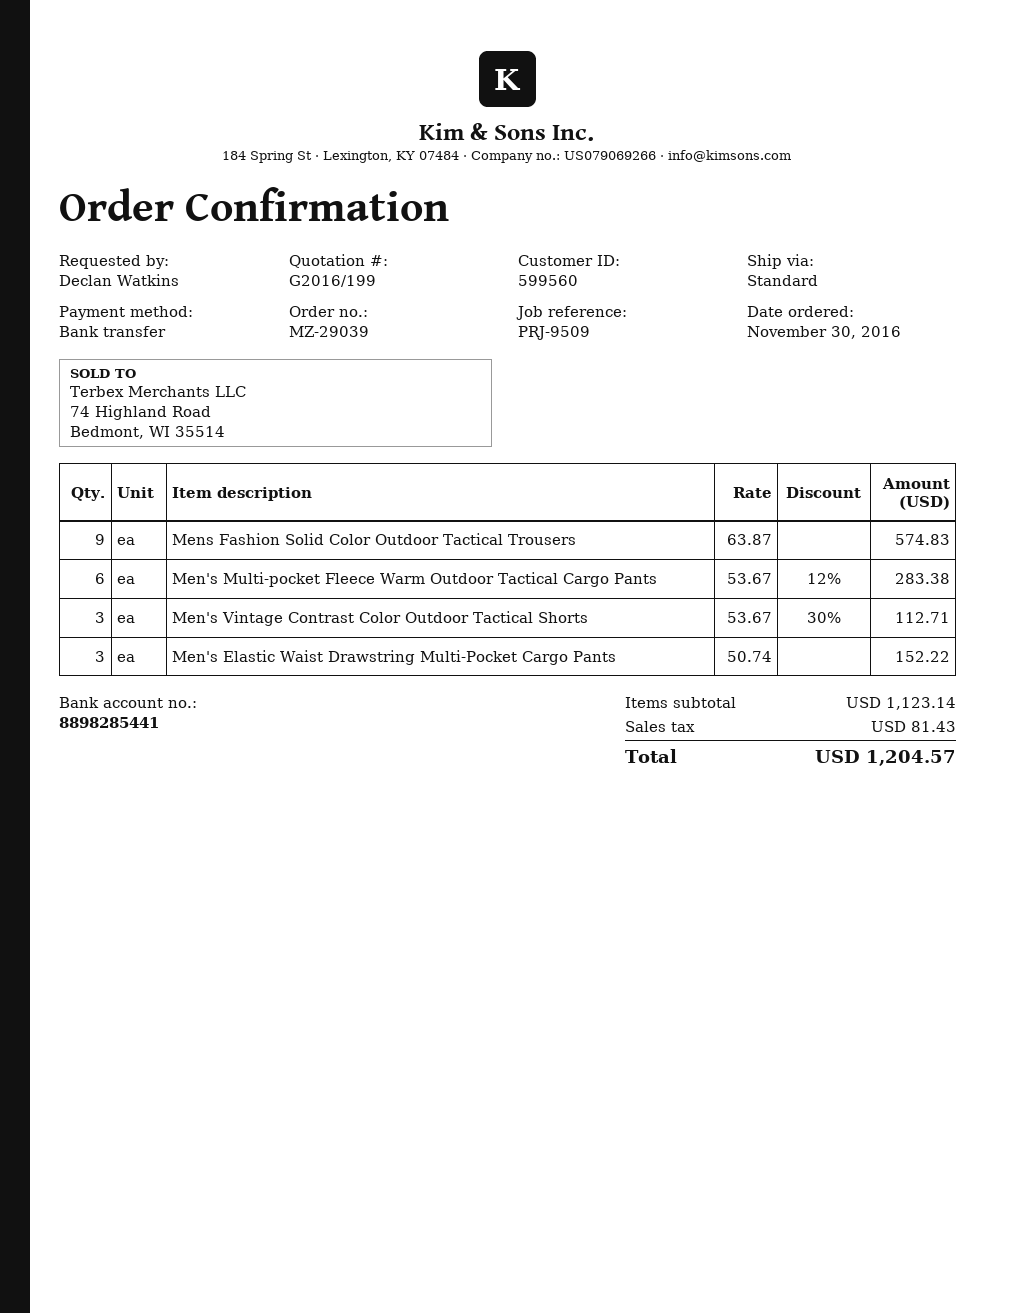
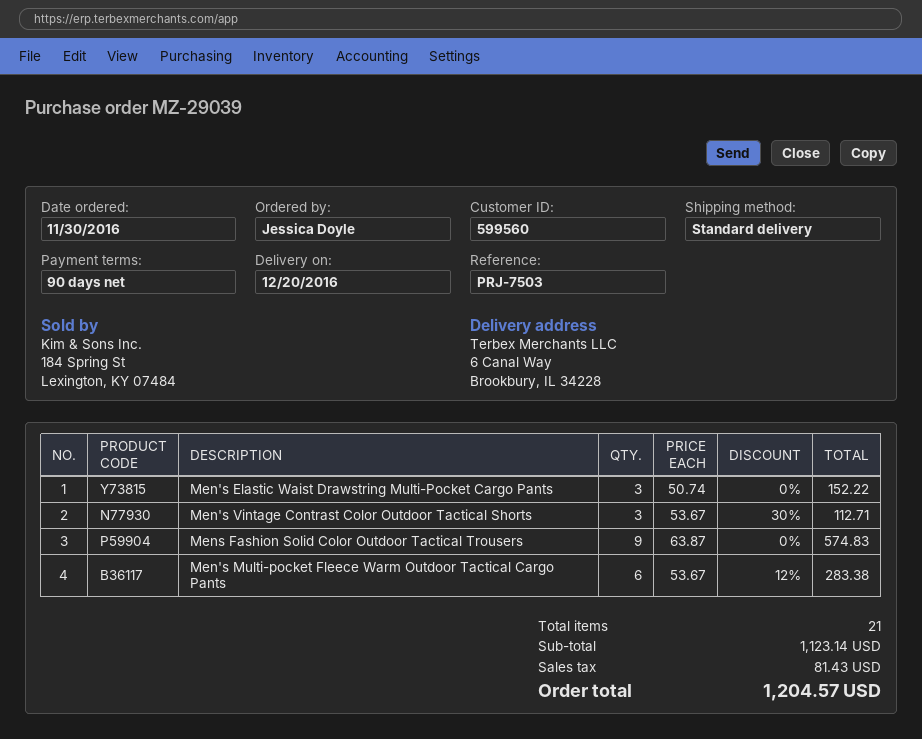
reference: PRJ-9509 -> PRJ-7503
ordered by: Declan Watkins -> Jessica Doyle

